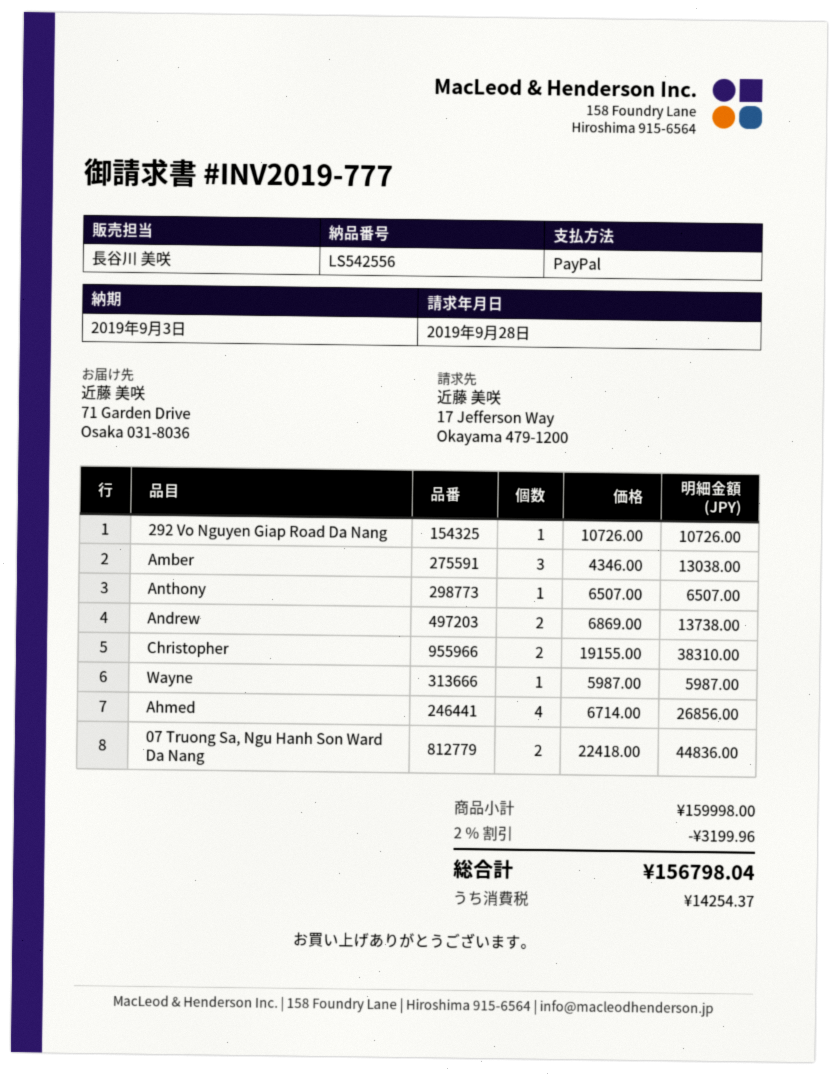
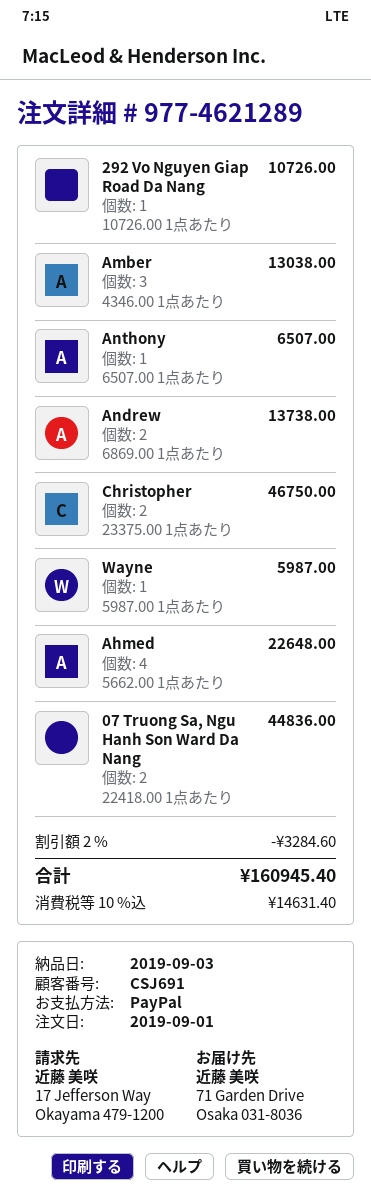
Christopher: 2 x 19155.00 = 38310.00 -> 2 x 23375.00 = 46750.00
Ahmed: 4 x 6714.00 = 26856.00 -> 4 x 5662.00 = 22648.00
discount: 2% = 3199.96 -> 2% = 3284.60
tax: 14254.37 -> 14631.40
total: 156798.04 -> 160945.40

